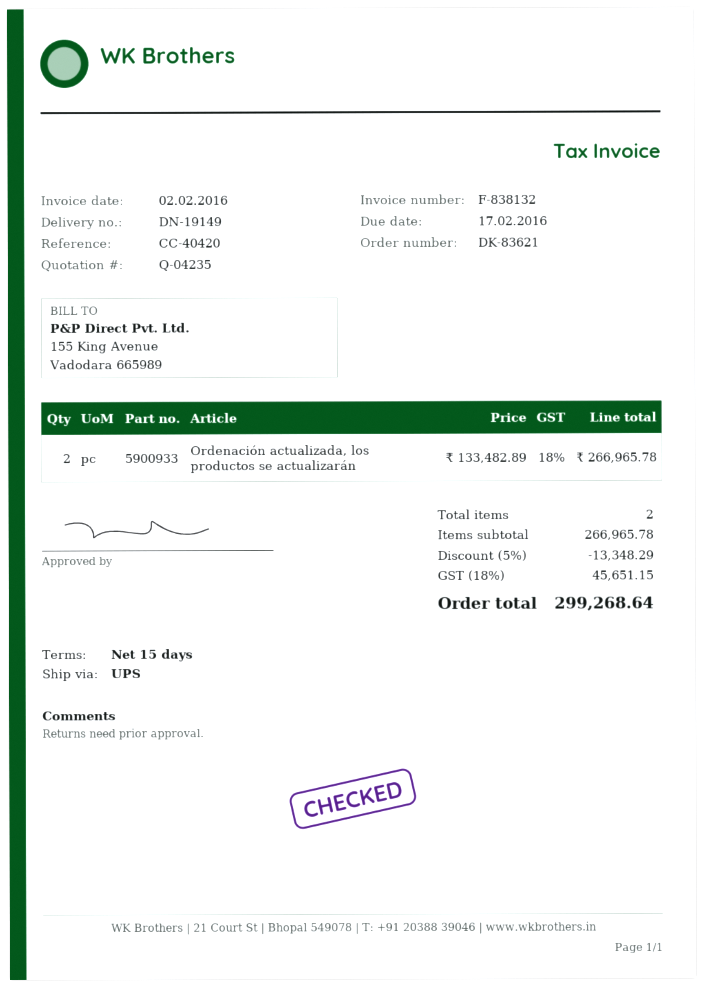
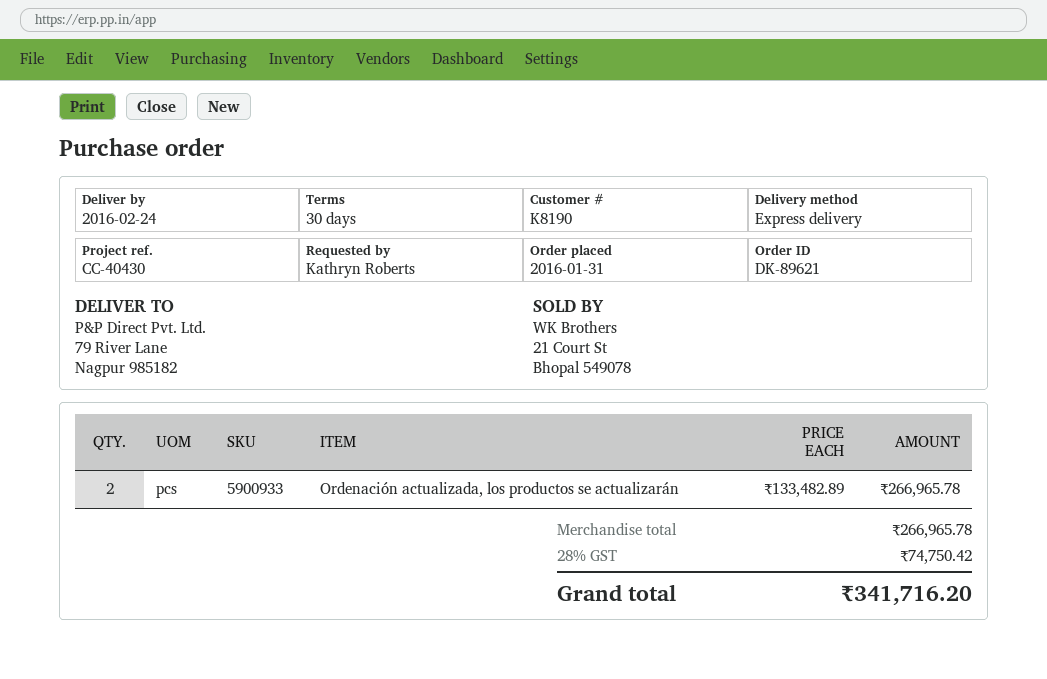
order number: DK-83621 -> DK-89621
payment terms: 15 days -> 30 days
reference: CC-40420 -> CC-40430
shipping method: UPS -> express
discount: 5% = 13348.29 -> none
tax: 18% = 45651.15 -> 28% = 74750.42
total: 299268.64 -> 341716.20

